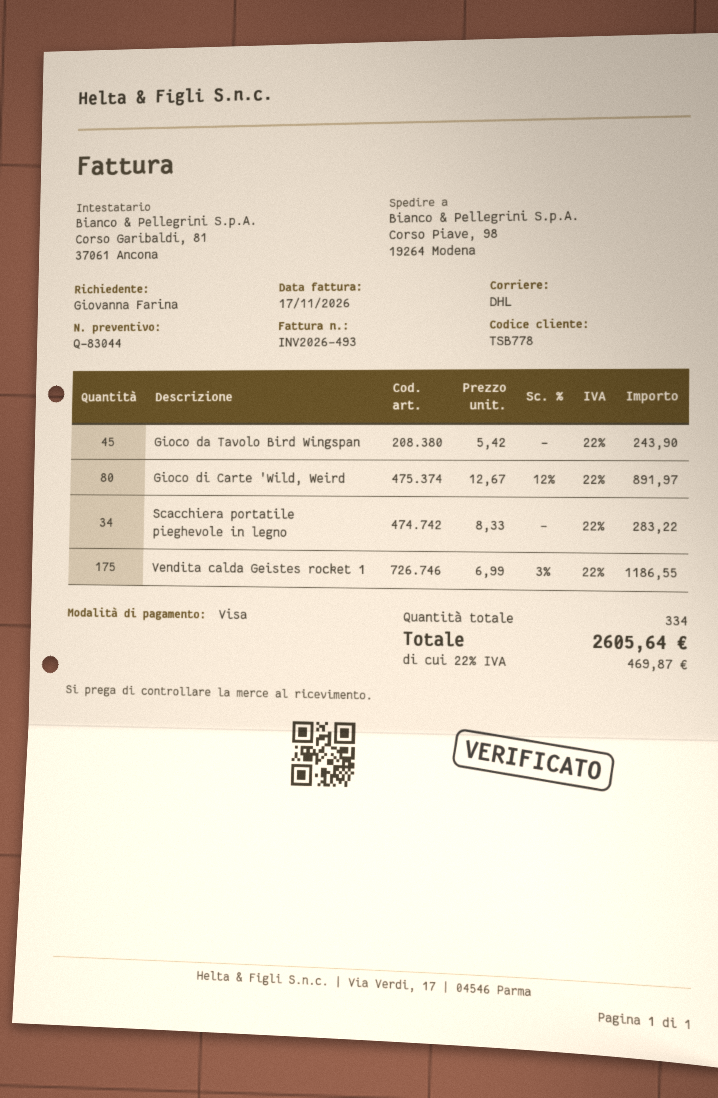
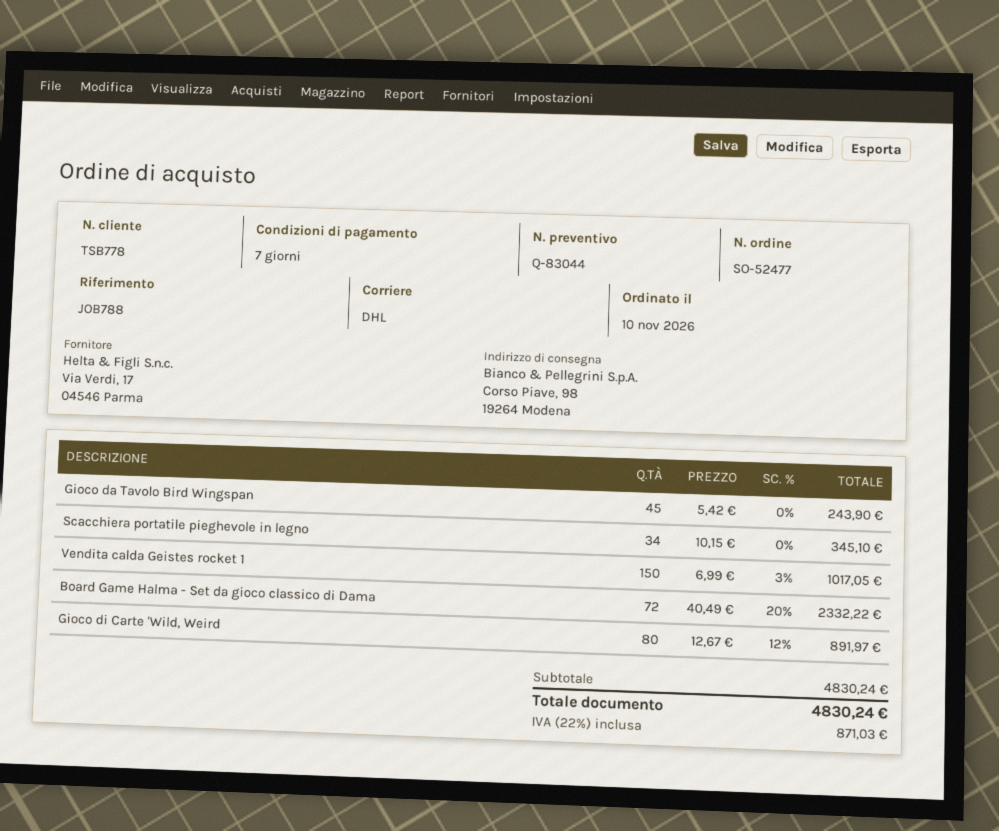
Scacchiera portatile pieghevole in legno: 34 x 8.33 = 283.22 -> 34 x 10.15 = 345.10
Vendita calda Geistes rocket 1: 175 x 6.99 - 3% = 1186.55 -> 150 x 6.99 - 3% = 1017.05
Board Game Halma - Set da gioco classico di Dama: none -> 72 x 40.49 - 20% = 2332.22
tax: 22% = 469.87 -> 22% = 871.03
total: 2605.64 -> 4830.24

